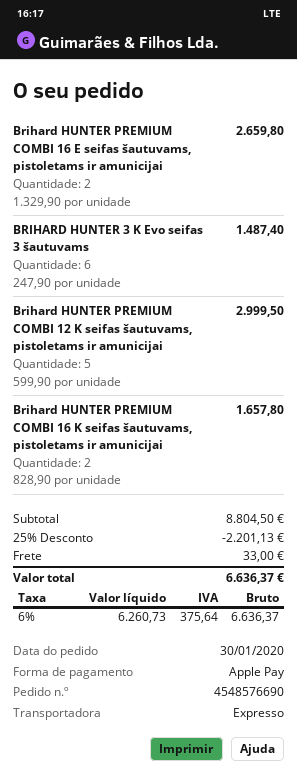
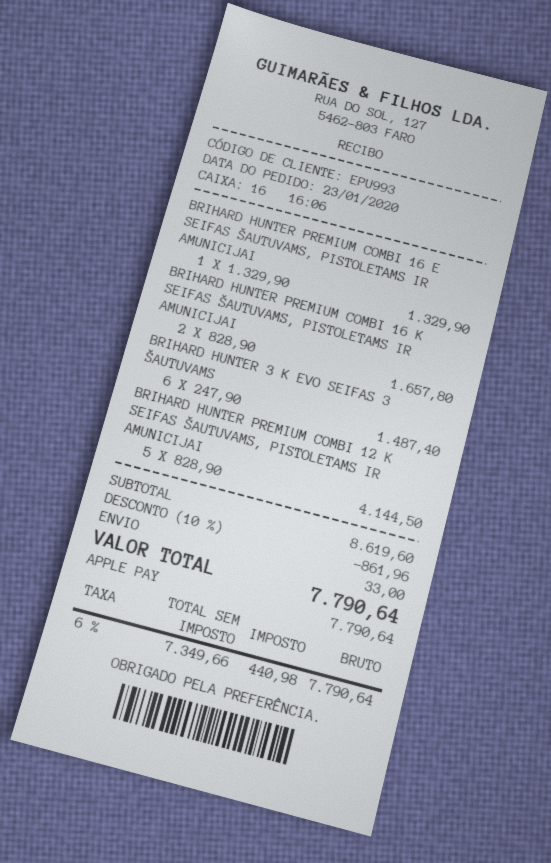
order date: 2020-01-30 -> 2020-01-23
Brihard HUNTER PREMIUM COMBI 16 E seifas šautuvams, pistoletams ir amunicijai: 2 x 1329.90 = 2659.80 -> 1 x 1329.90 = 1329.90
Brihard HUNTER PREMIUM COMBI 12 K seifas šautuvams, pistoletams ir amunicijai: 5 x 599.90 = 2999.50 -> 5 x 828.90 = 4144.50
subtotal: 8804.50 -> 8619.60
discount: 25% = 2201.13 -> 10% = 861.96
net: 6260.73 -> 7349.66
tax: 6% = 375.64 -> 6% = 440.98
total: 6636.37 -> 7790.64

